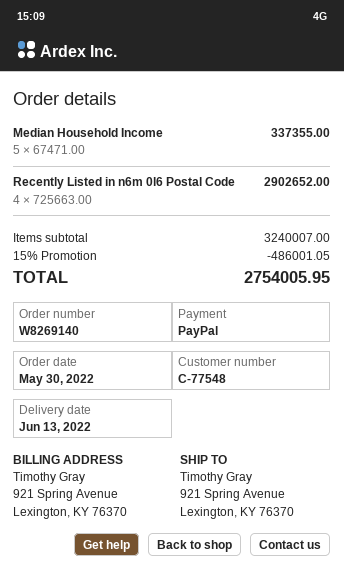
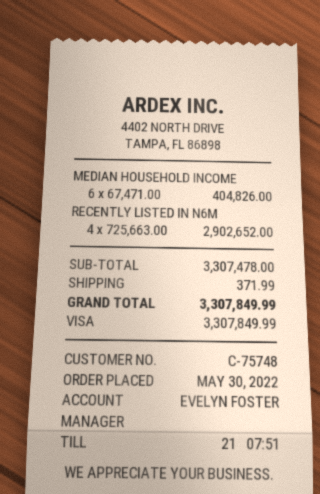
customer number: C-77548 -> C-75748
payment method: PayPal -> Visa
Median Household Income: 5 x 67471.00 = 337355.00 -> 6 x 67471.00 = 404826.00
subtotal: 3240007.00 -> 3307478.00
discount: 15% = 486001.05 -> none
shipping: none -> 371.99
total: 2754005.95 -> 3307849.99

